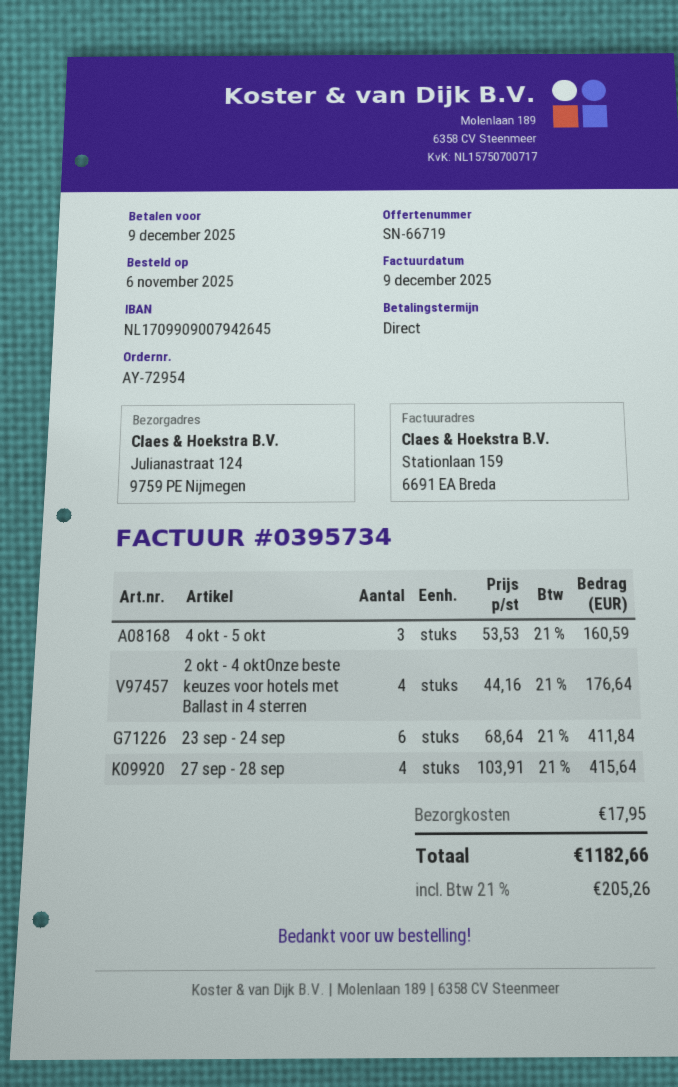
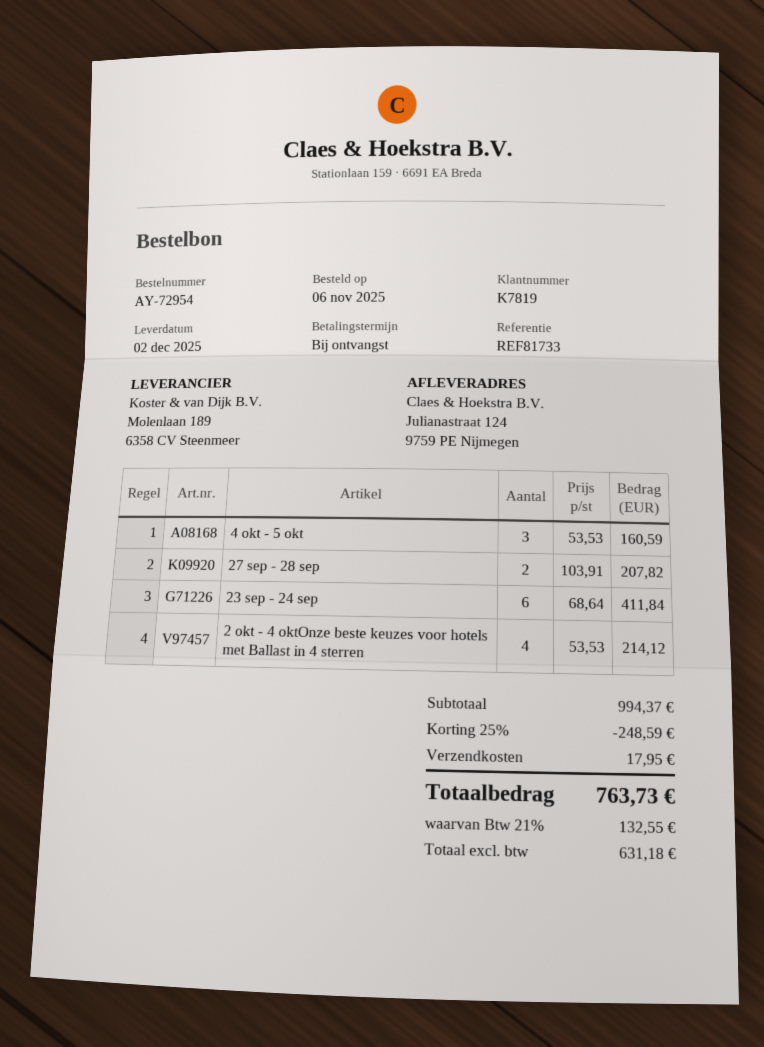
2 okt - 4 oktOnze beste keuzes voor hotels met Ballast in 4 sterren: 4 x 44.16 = 176.64 -> 4 x 53.53 = 214.12
27 sep - 28 sep: 4 x 103.91 = 415.64 -> 2 x 103.91 = 207.82
discount: none -> 25% = 248.59
tax: 21% = 205.26 -> 21% = 132.55
total: 1182.66 -> 763.73

